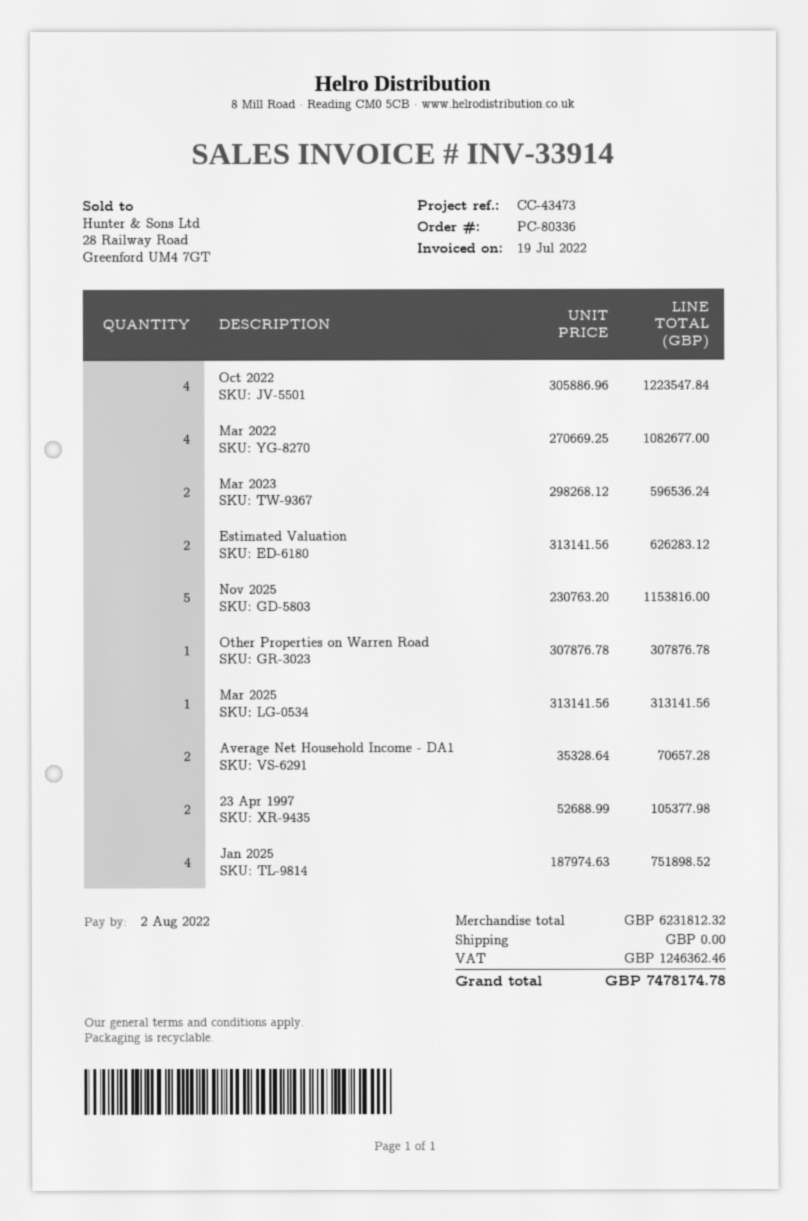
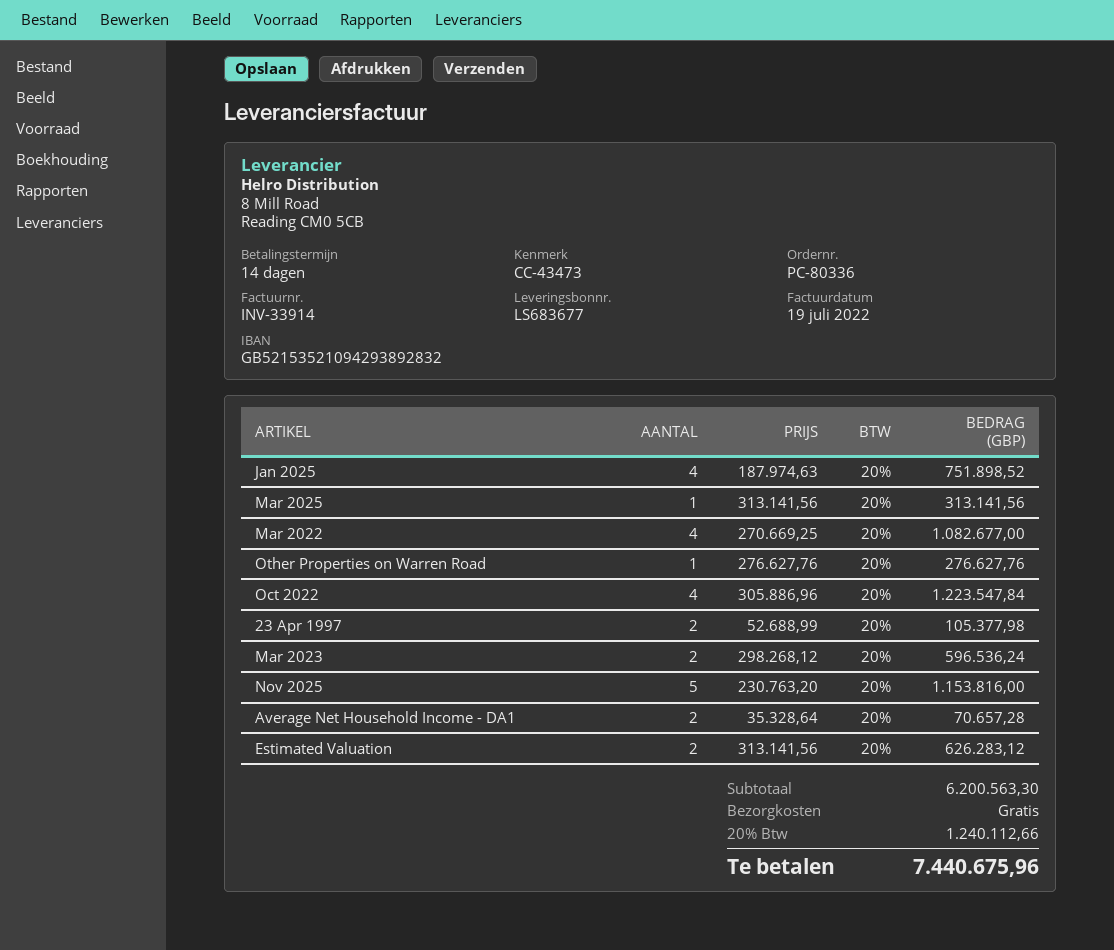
Other Properties on Warren Road: 1 x 307876.78 = 307876.78 -> 1 x 276627.76 = 276627.76
subtotal: 6231812.32 -> 6200563.30
tax: 1246362.46 -> 1240112.66
total: 7478174.78 -> 7440675.96

